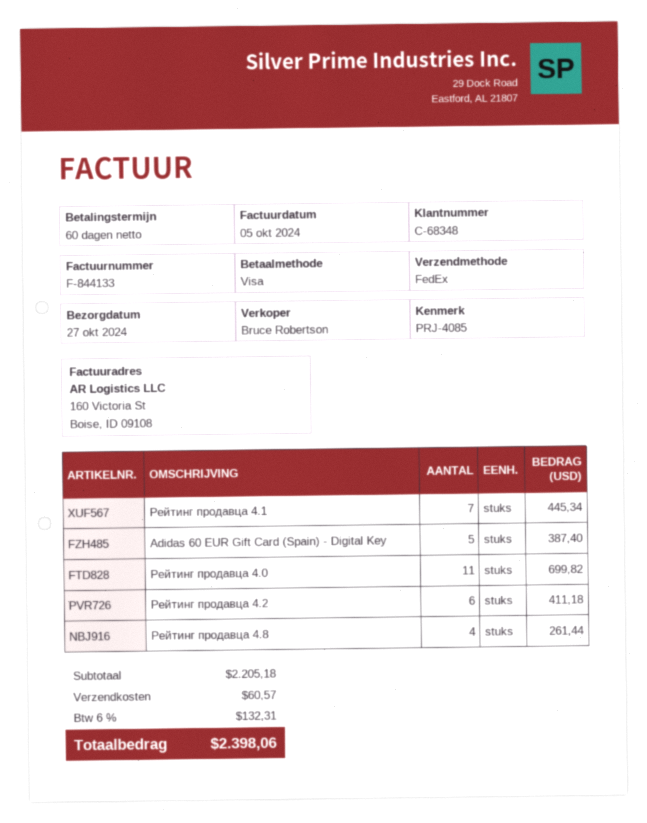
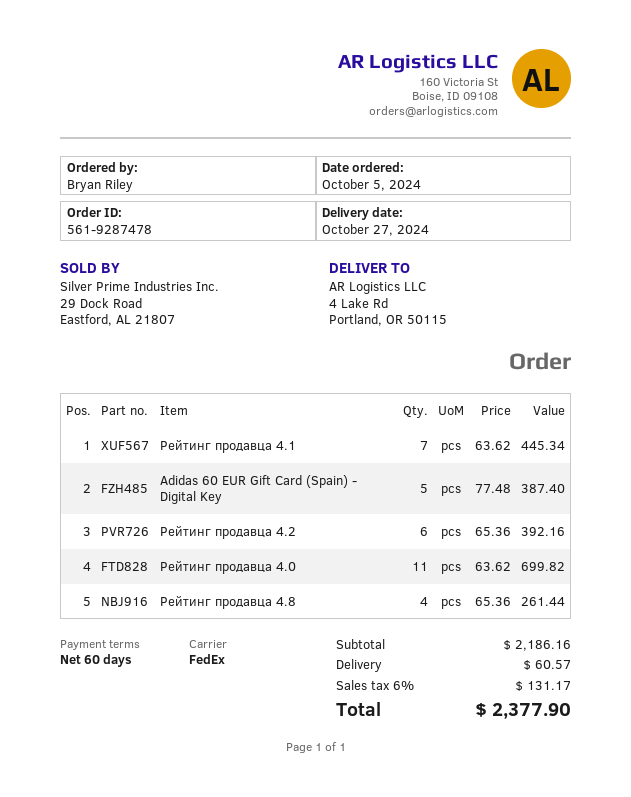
Рейтинг продавца 4.2: 6 for 411.18 -> 6 for 392.16
subtotal: 2205.18 -> 2186.16
tax: 6% = 132.31 -> 6% = 131.17
total: 2398.06 -> 2377.90

